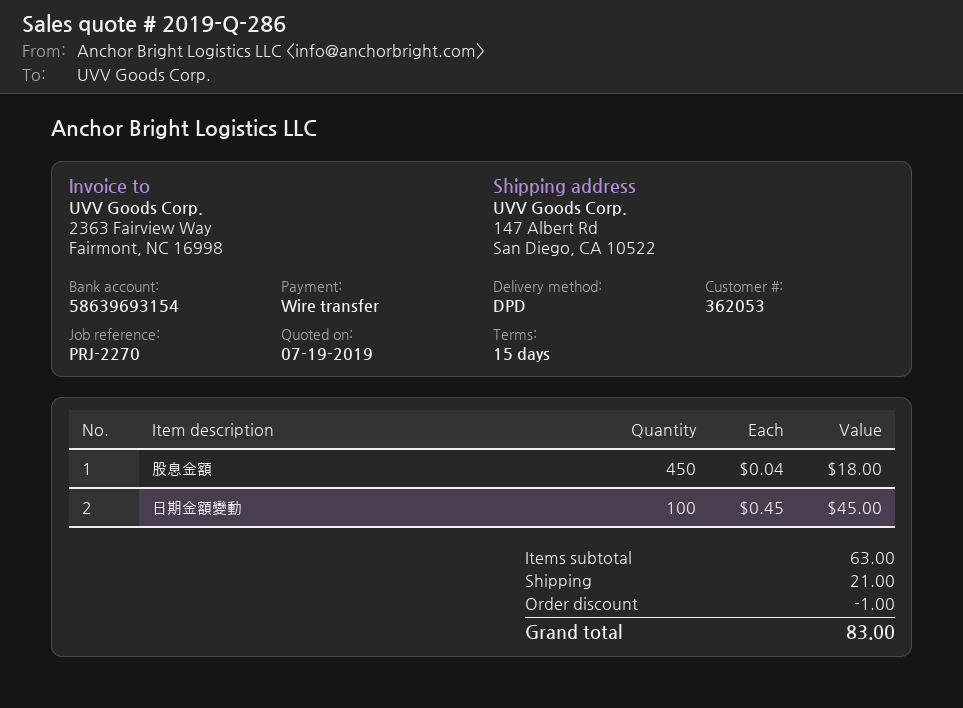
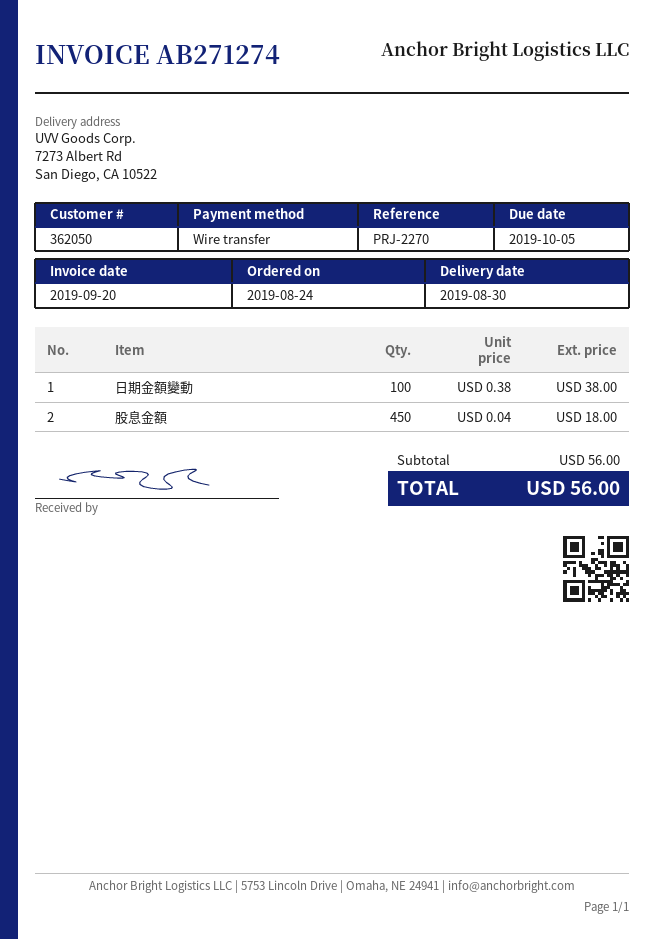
customer number: 362053 -> 362050
ship to: 147 Albert Rd, San Diego, CA 10522 -> 7273 Albert Rd, San Diego, CA 10522
日期金額變動: 100 x 0.45 = 45.00 -> 100 x 0.38 = 38.00
subtotal: 63.00 -> 56.00
discount: 1.00 -> none
shipping: 21.00 -> none
total: 83.00 -> 56.00

